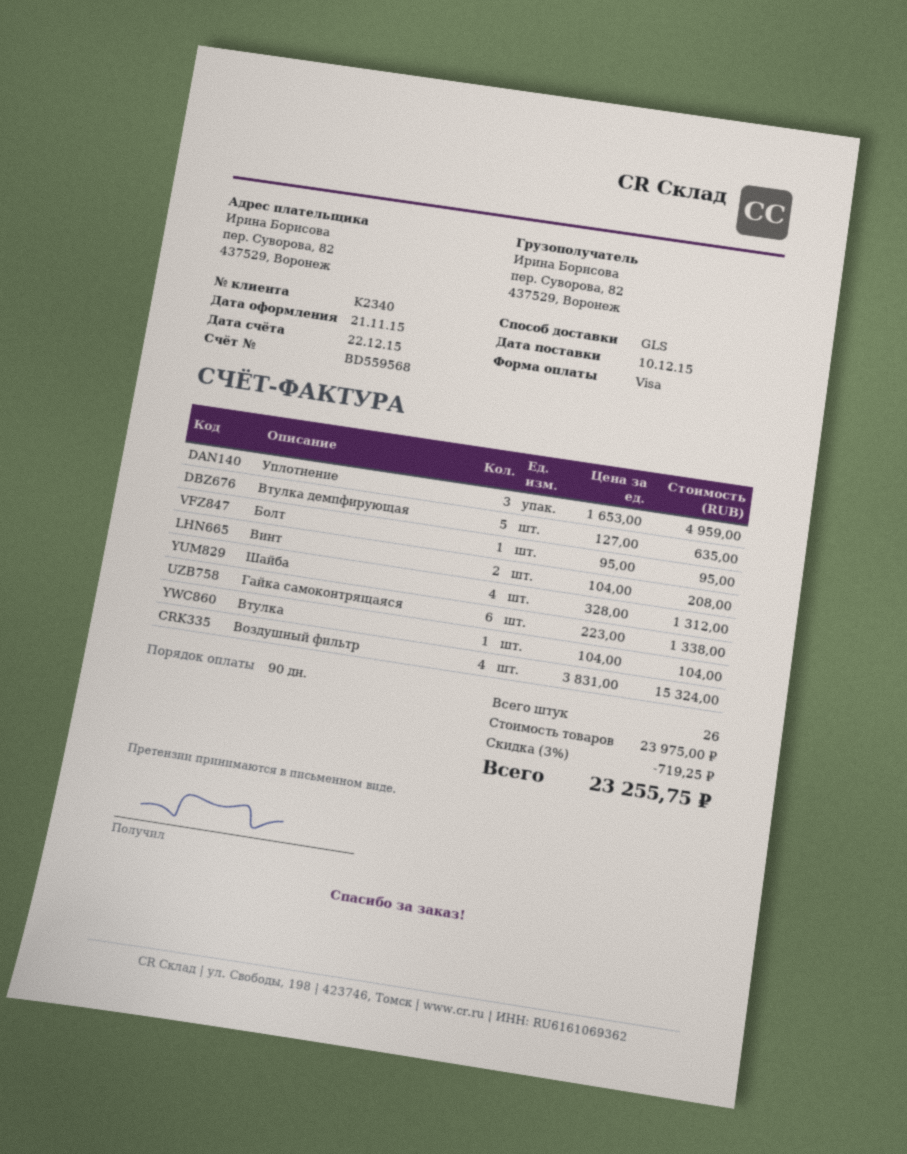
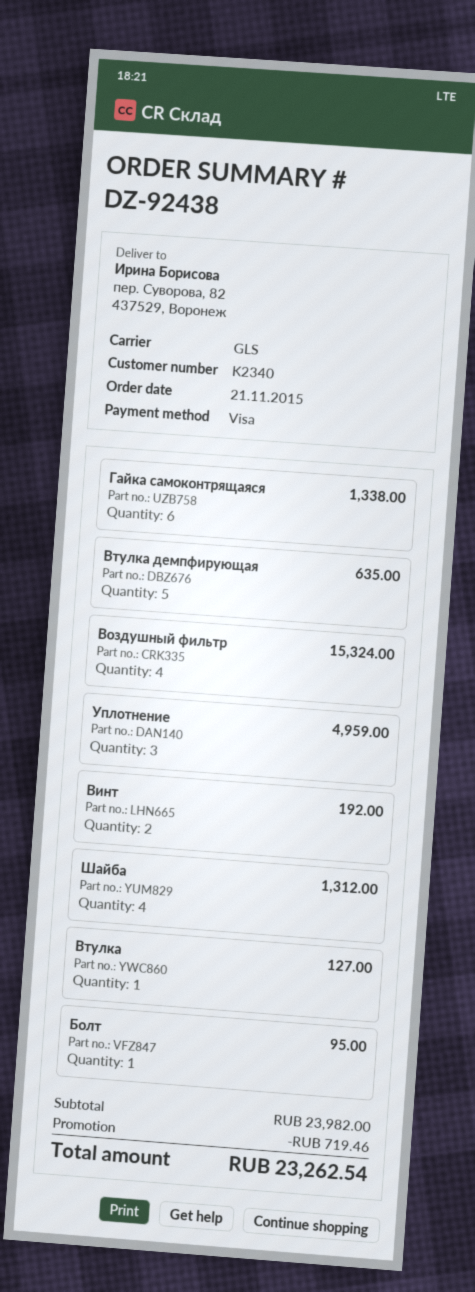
Винт: 2 for 208.00 -> 2 for 192.00
Втулка: 1 for 104.00 -> 1 for 127.00
subtotal: 23975.00 -> 23982.00
discount: 719.25 -> 719.46
total: 23255.75 -> 23262.54

